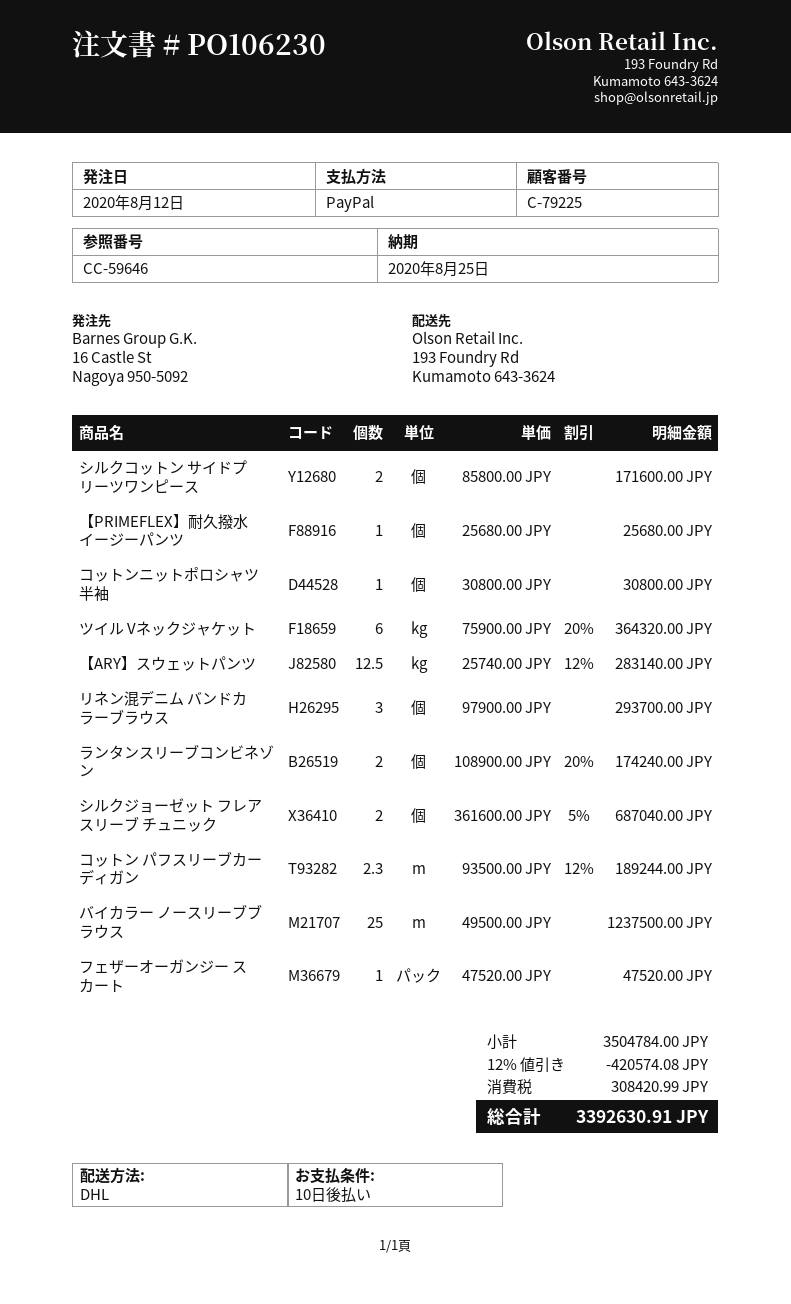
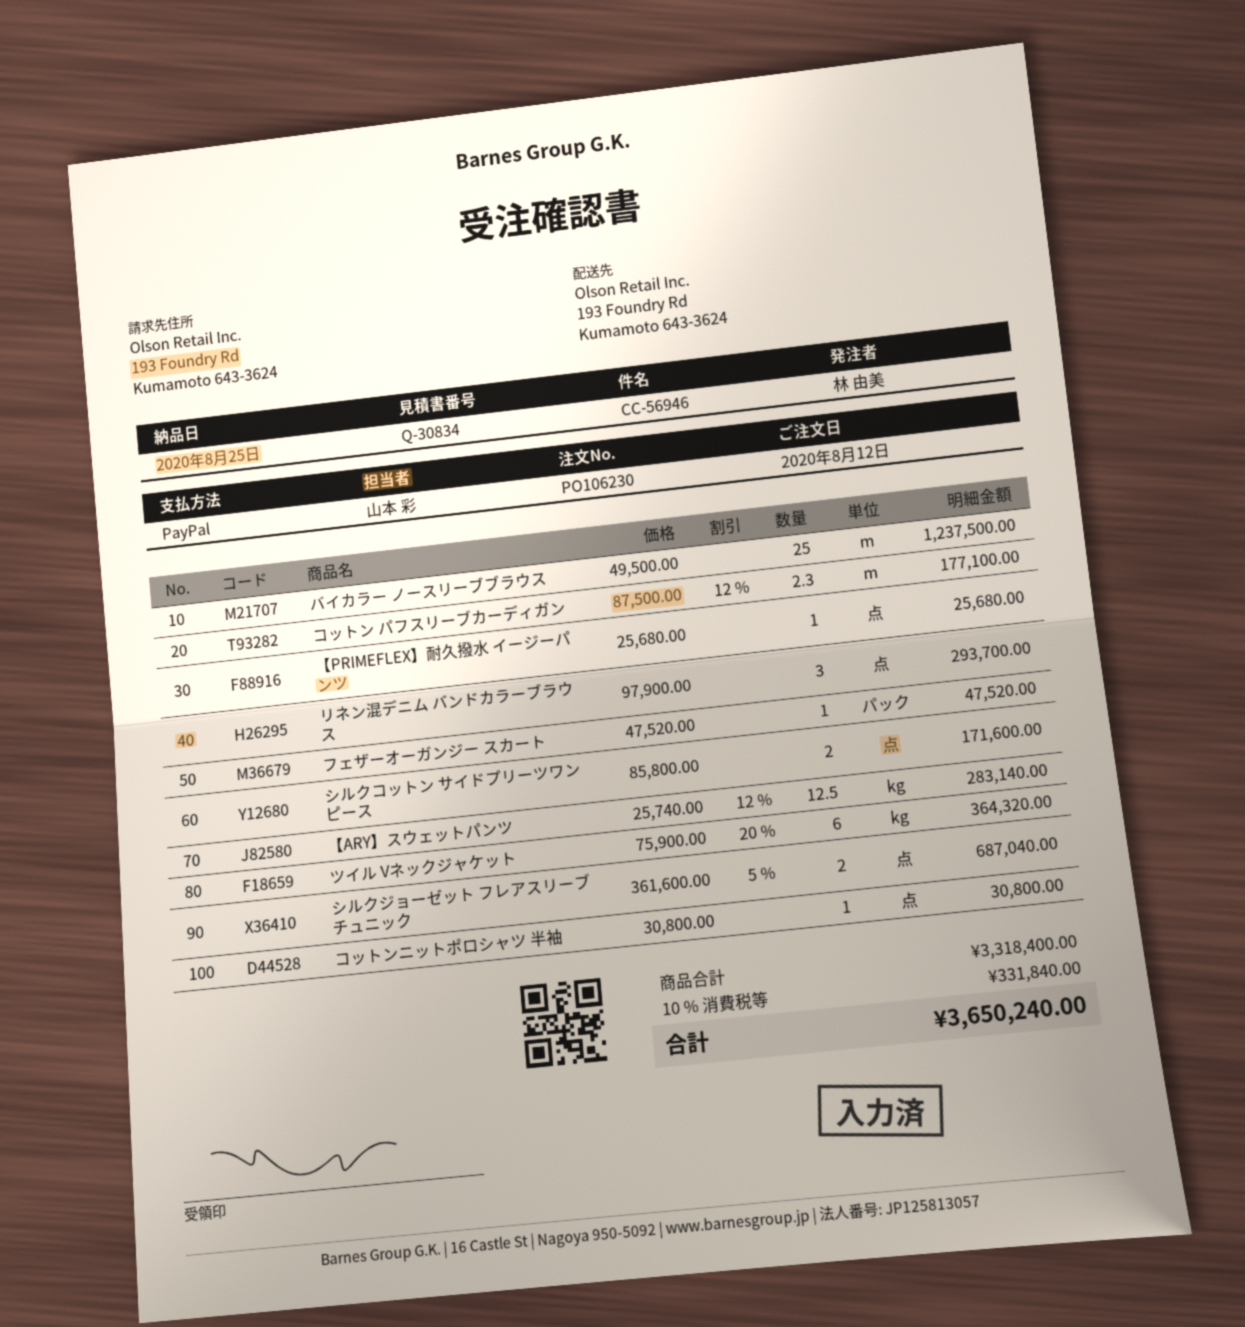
reference: CC-59646 -> CC-56946
ランタンスリーブコンビネゾン: 2 x 108900.00 - 20% = 174240.00 -> none
コットン パフスリーブカーディガン: 2.3 x 93500.00 - 12% = 189244.00 -> 2.3 x 87500.00 - 12% = 177100.00
subtotal: 3504784.00 -> 3318400.00
discount: 12% = 420574.08 -> none
tax: 308420.99 -> 331840.00
total: 3392630.91 -> 3650240.00

